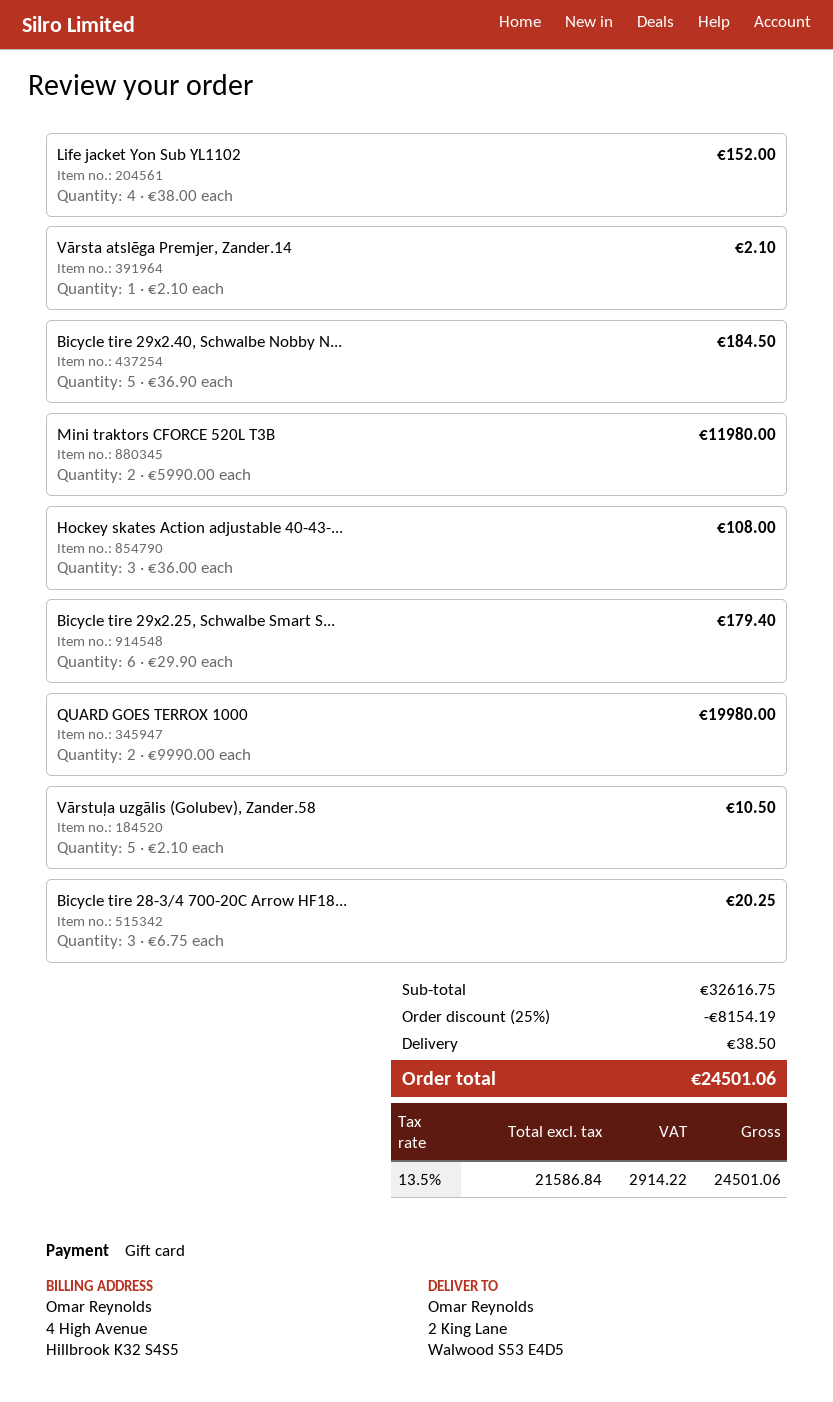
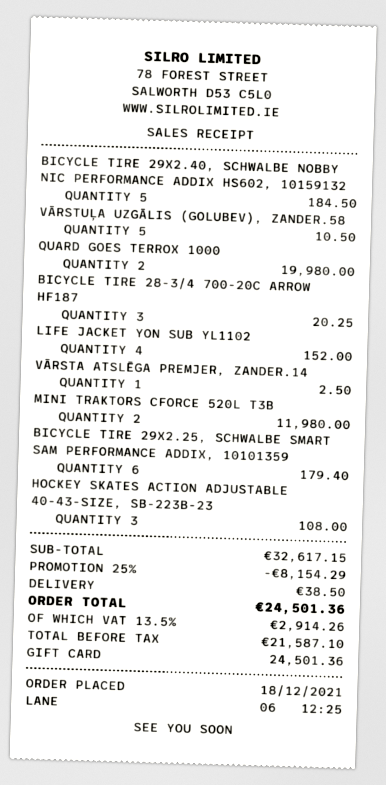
Vārsta atslēga Premjer, Zander.14: 1 for 2.10 -> 1 for 2.50
subtotal: 32616.75 -> 32617.15
discount: 25% = 8154.19 -> 25% = 8154.29
net: 21586.84 -> 21587.10
tax: 13.5% = 2914.22 -> 13.5% = 2914.26
total: 24501.06 -> 24501.36

